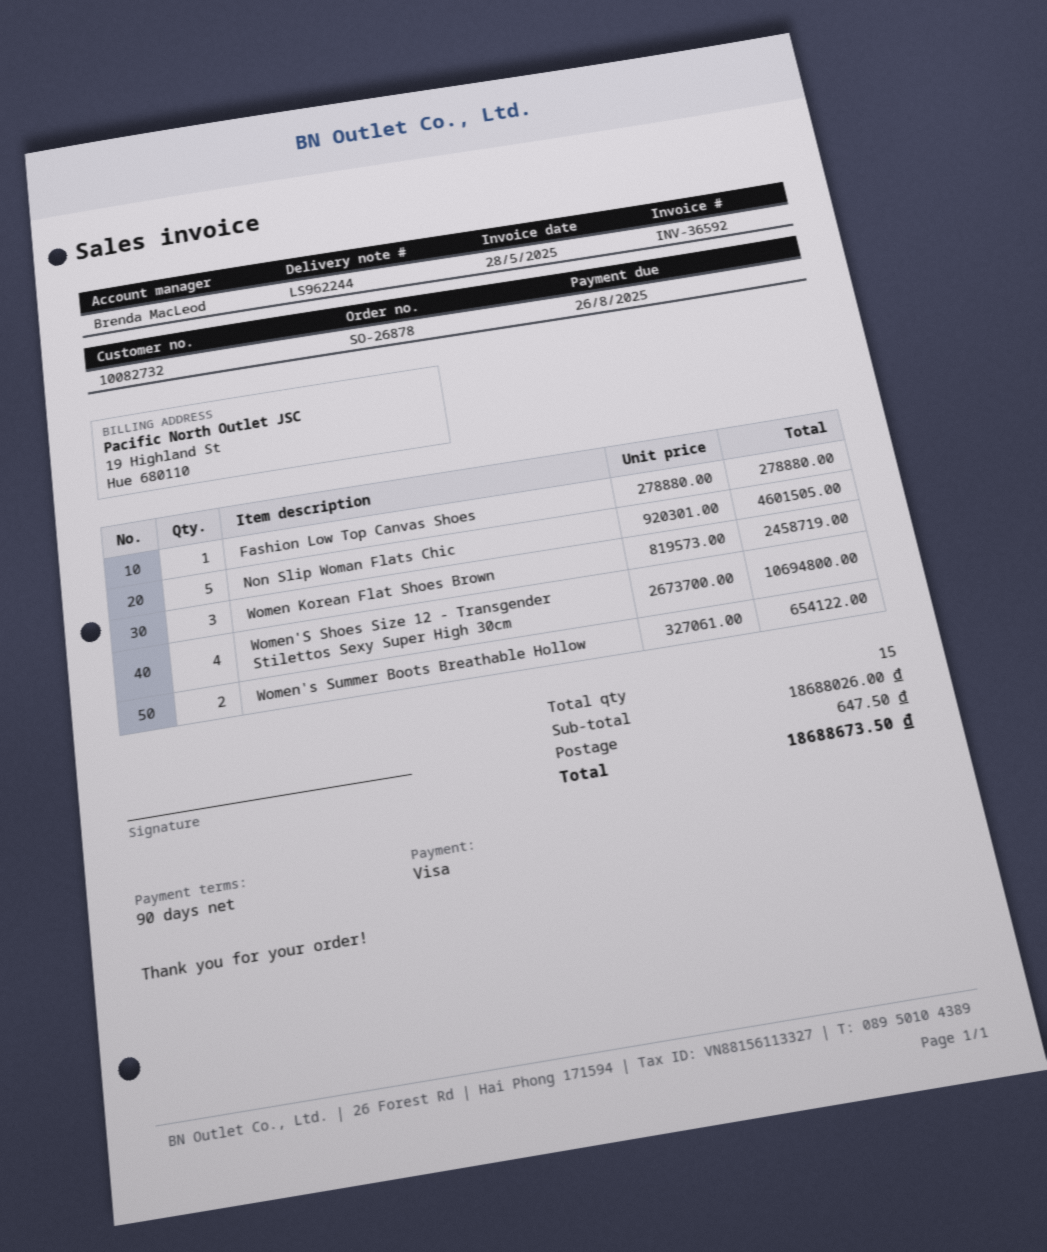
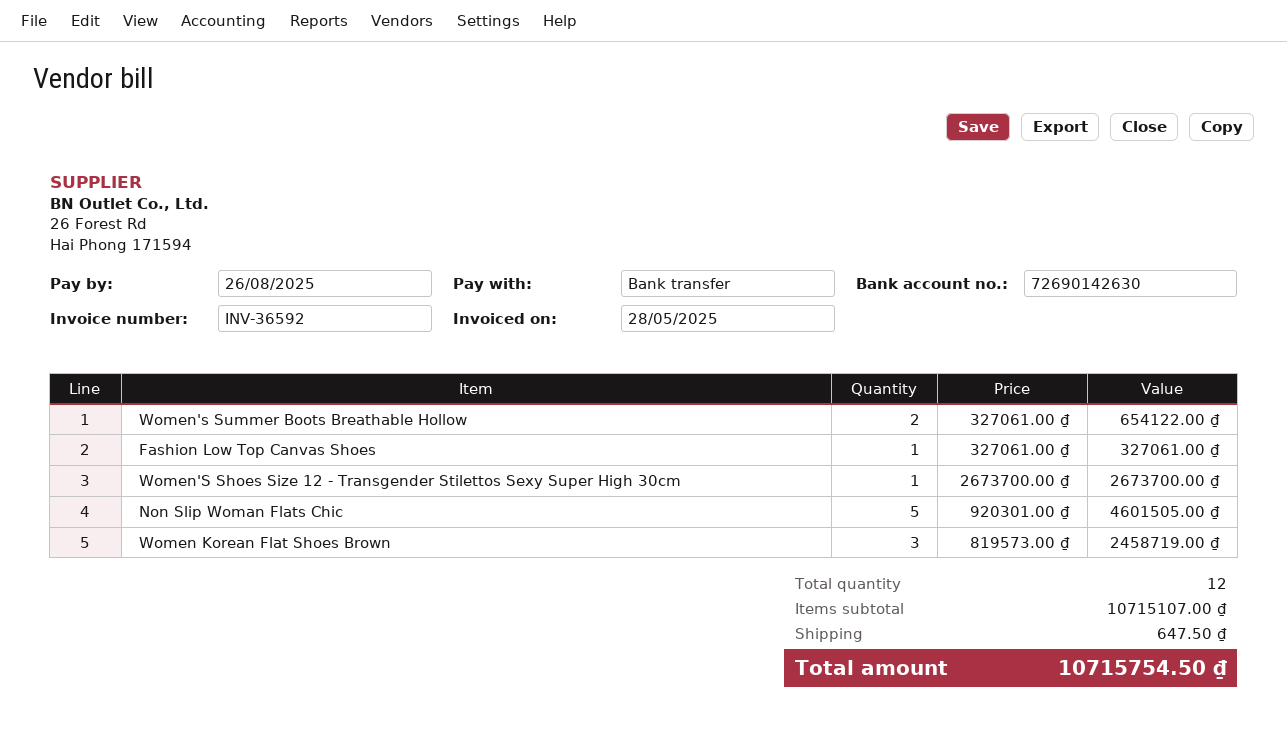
payment method: Visa -> bank transfer
Fashion Low Top Canvas Shoes: 1 x 278880.00 = 278880.00 -> 1 x 327061.00 = 327061.00
Women'S Shoes Size 12 - Transgender Stilettos Sexy Super High 30cm: 4 x 2673700.00 = 10694800.00 -> 1 x 2673700.00 = 2673700.00
total quantity: 15 -> 12
subtotal: 18688026.00 -> 10715107.00
total: 18688673.50 -> 10715754.50

